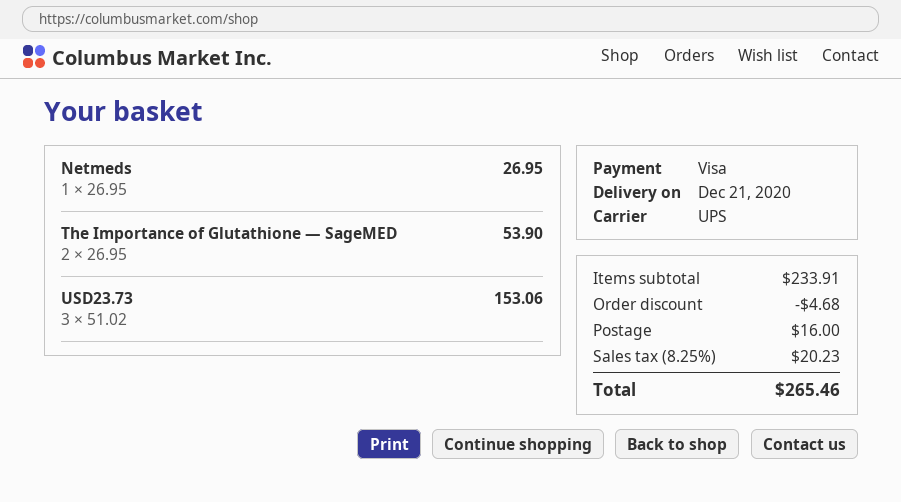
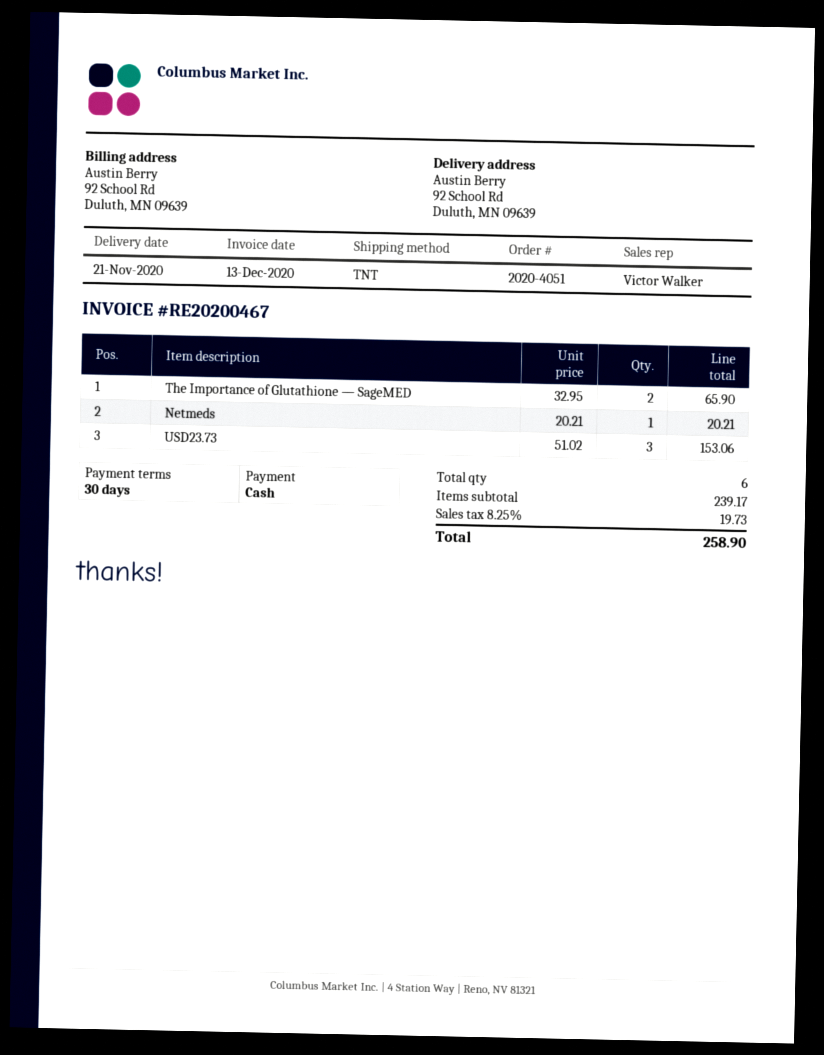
delivery date: 2020-12-21 -> 2020-11-21
payment method: Visa -> cash
shipping method: UPS -> TNT
Netmeds: 1 x 26.95 = 26.95 -> 1 x 20.21 = 20.21
The Importance of Glutathione — SageMED: 2 x 26.95 = 53.90 -> 2 x 32.95 = 65.90
subtotal: 233.91 -> 239.17
discount: 4.68 -> none
shipping: 16.00 -> none
tax: 8.25% = 20.23 -> 8.25% = 19.73
total: 265.46 -> 258.90

